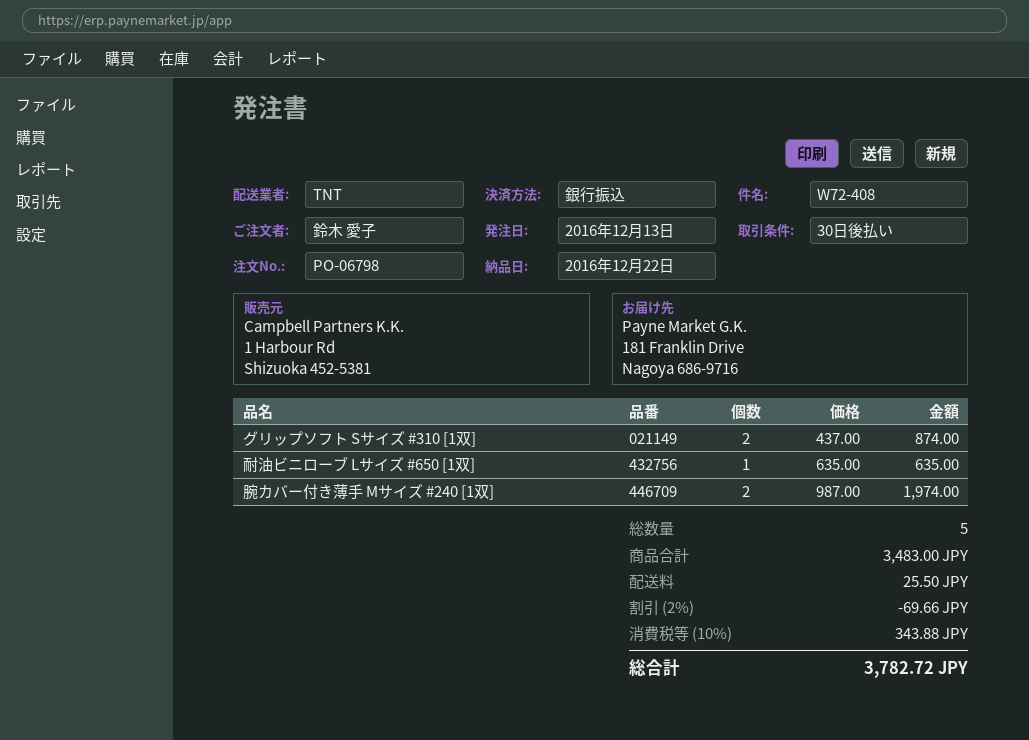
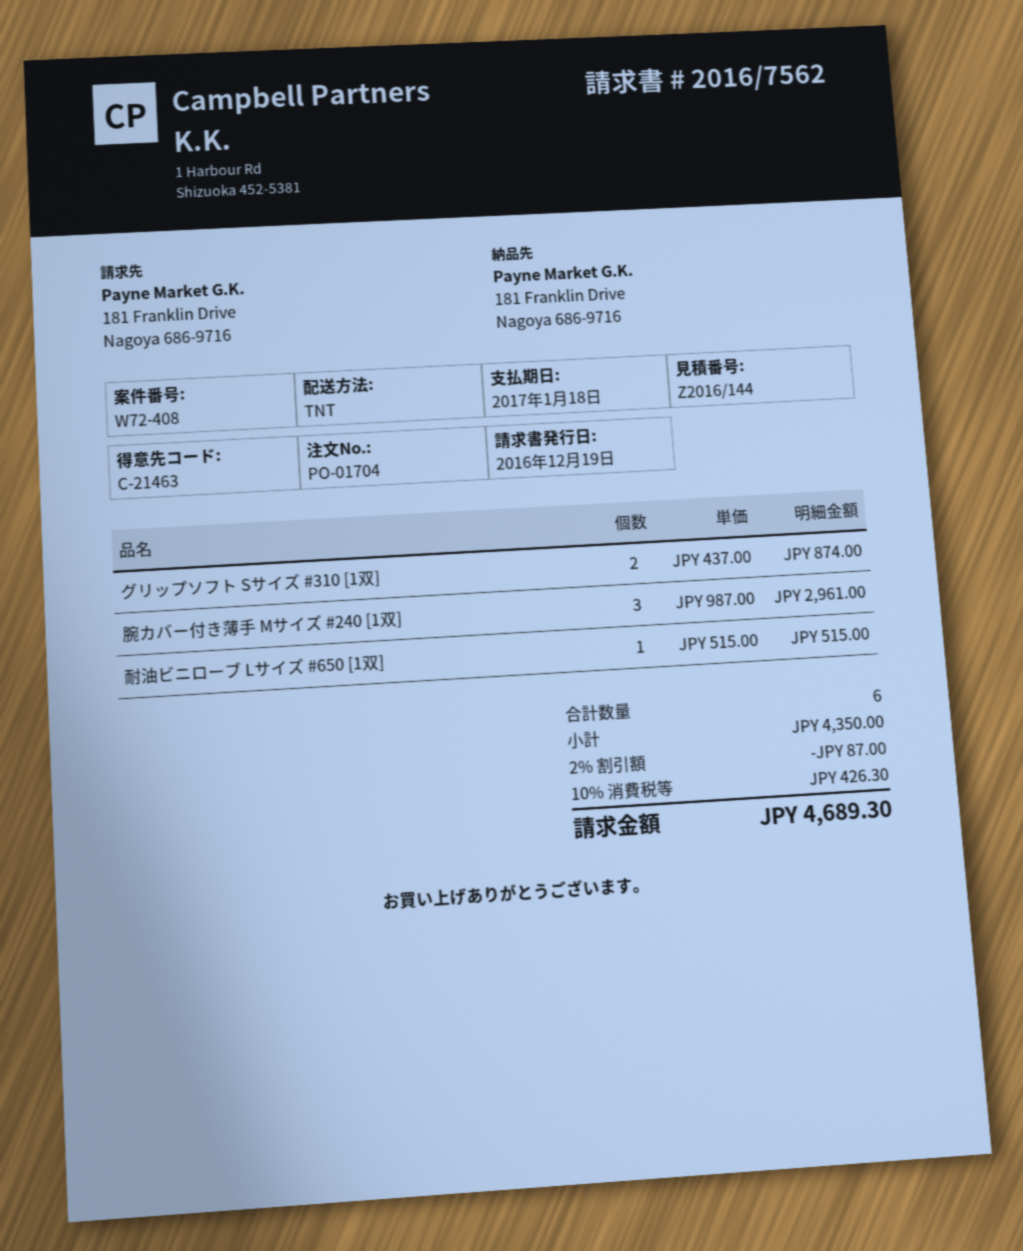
order number: PO-06798 -> PO-01704
耐油ビニローブ Lサイズ #650 [1双]: 1 x 635.00 = 635.00 -> 1 x 515.00 = 515.00
腕カバー付き薄手 Mサイズ #240 [1双]: 2 x 987.00 = 1974.00 -> 3 x 987.00 = 2961.00
total quantity: 5 -> 6
subtotal: 3483.00 -> 4350.00
discount: 2% = 69.66 -> 2% = 87.00
shipping: 25.50 -> none
tax: 10% = 343.88 -> 10% = 426.30
total: 3782.72 -> 4689.30

